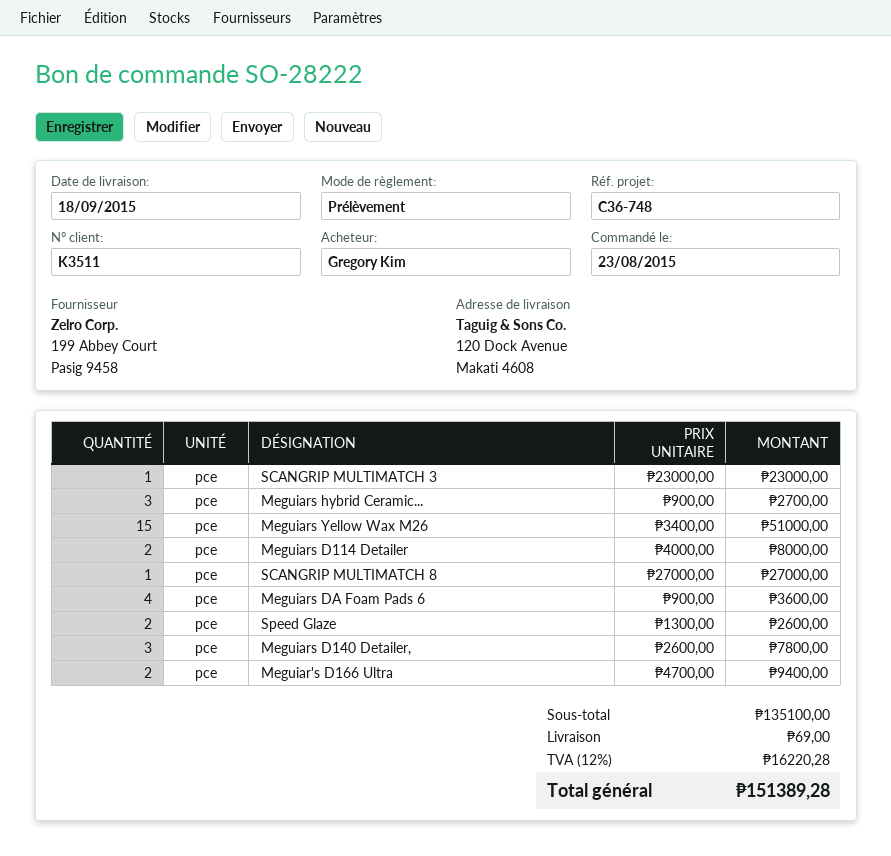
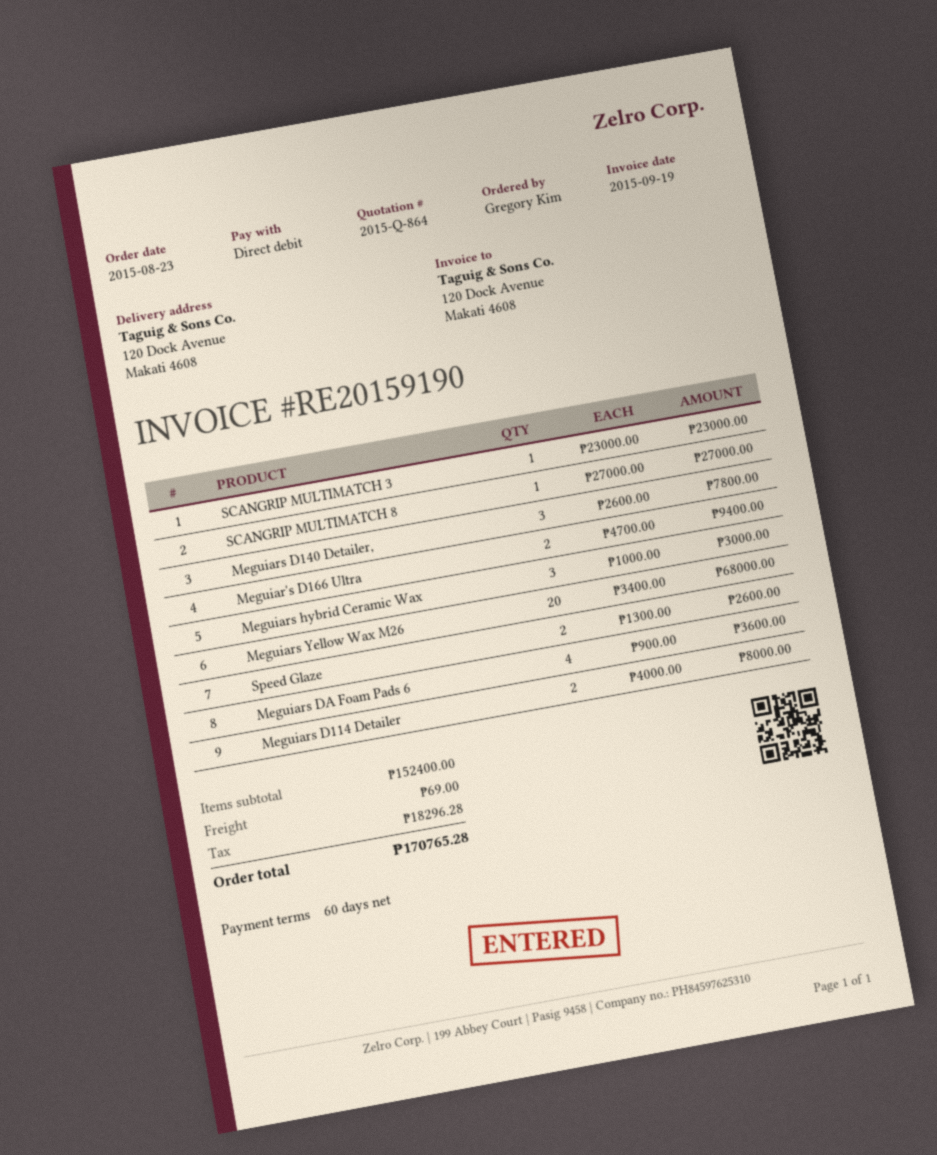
Meguiars hybrid Ceramic...: 3 x 900.00 = 2700.00 -> 3 x 1000.00 = 3000.00
Meguiars Yellow Wax M26: 15 x 3400.00 = 51000.00 -> 20 x 3400.00 = 68000.00
subtotal: 135100.00 -> 152400.00
tax: 16220.28 -> 18296.28
total: 151389.28 -> 170765.28

